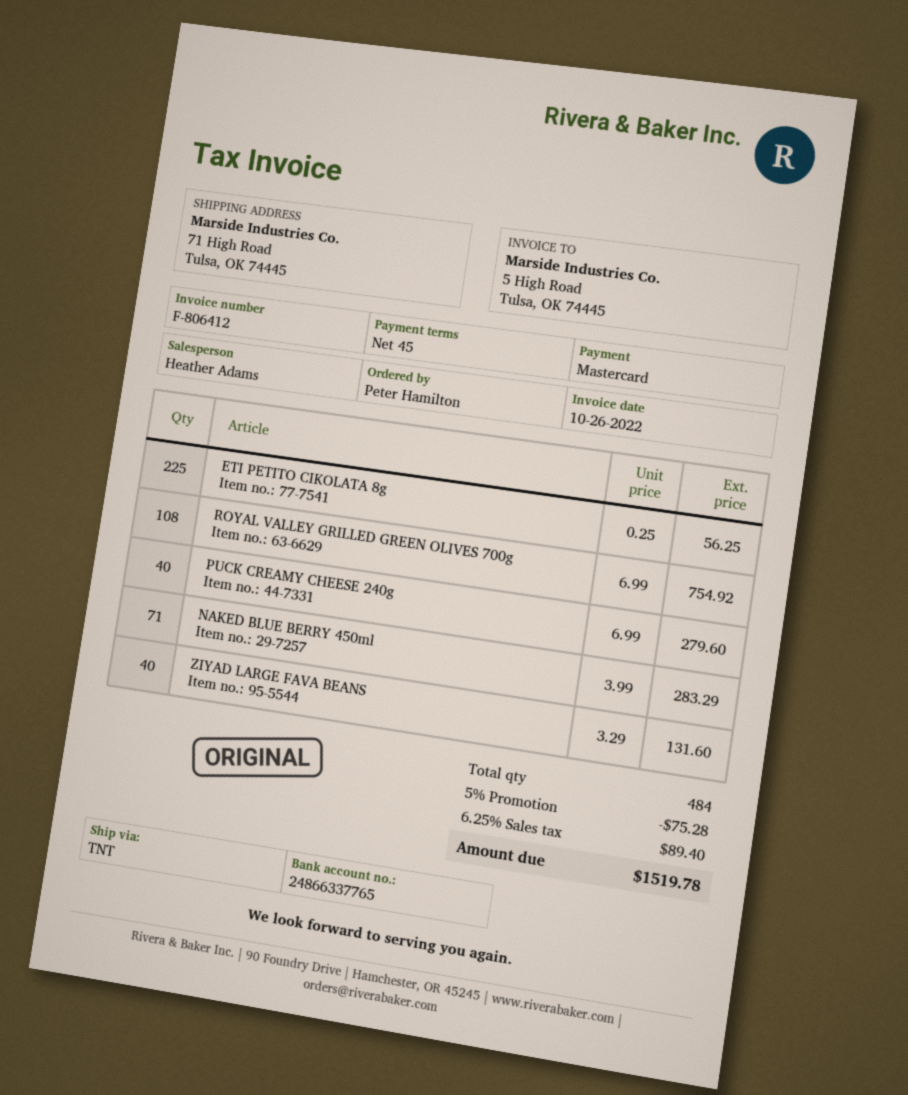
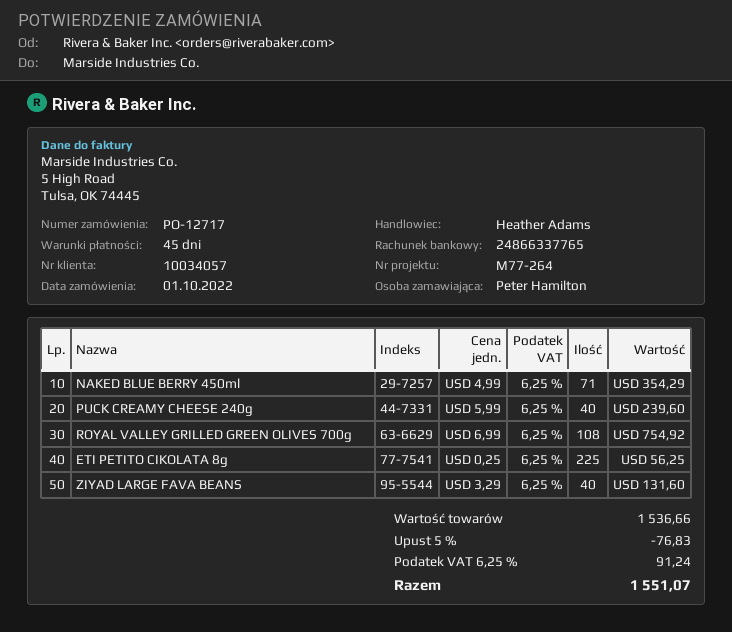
PUCK CREAMY CHEESE 240g: 40 x 6.99 = 279.60 -> 40 x 5.99 = 239.60
NAKED BLUE BERRY 450ml: 71 x 3.99 = 283.29 -> 71 x 4.99 = 354.29
discount: 5% = 75.28 -> 5% = 76.83
tax: 6.25% = 89.40 -> 6.25% = 91.24
total: 1519.78 -> 1551.07

